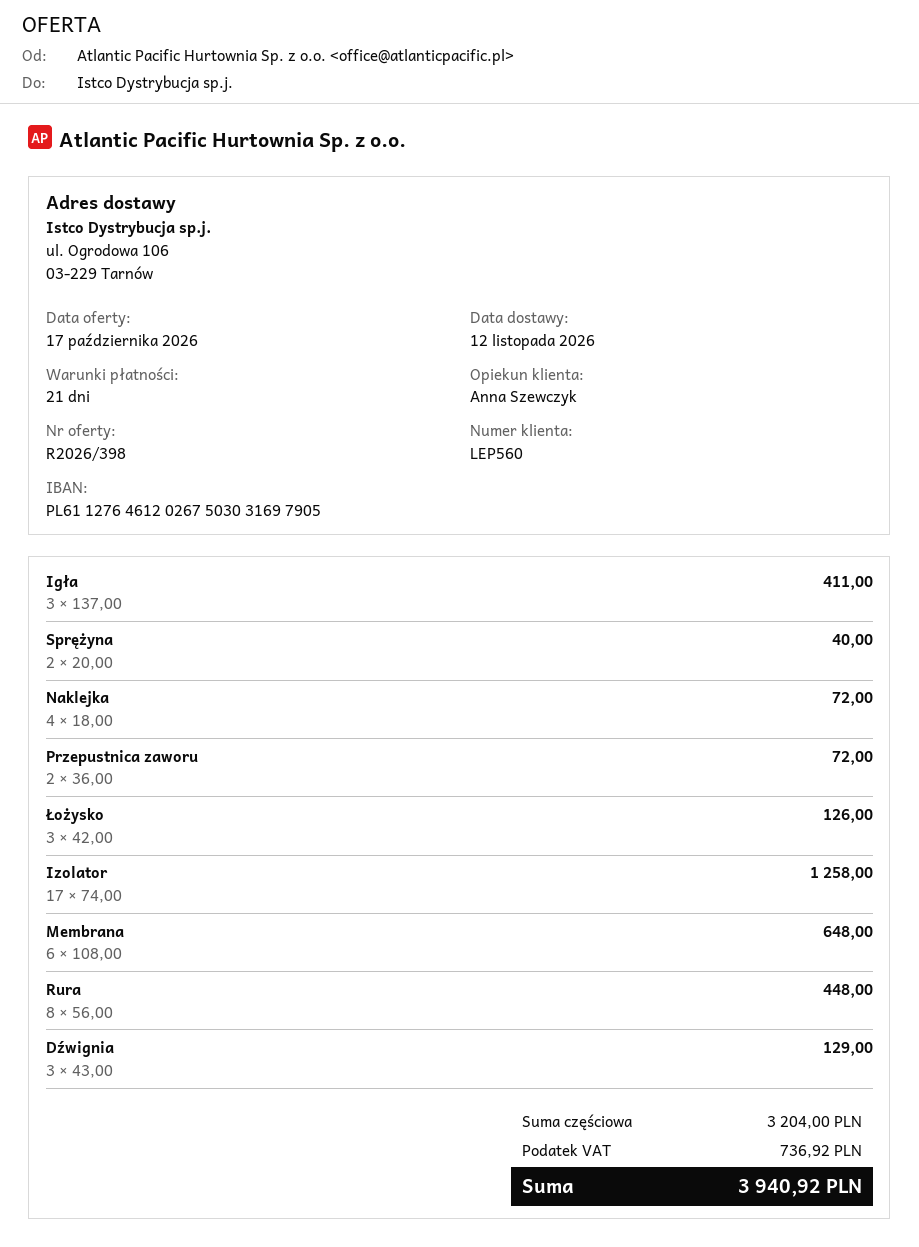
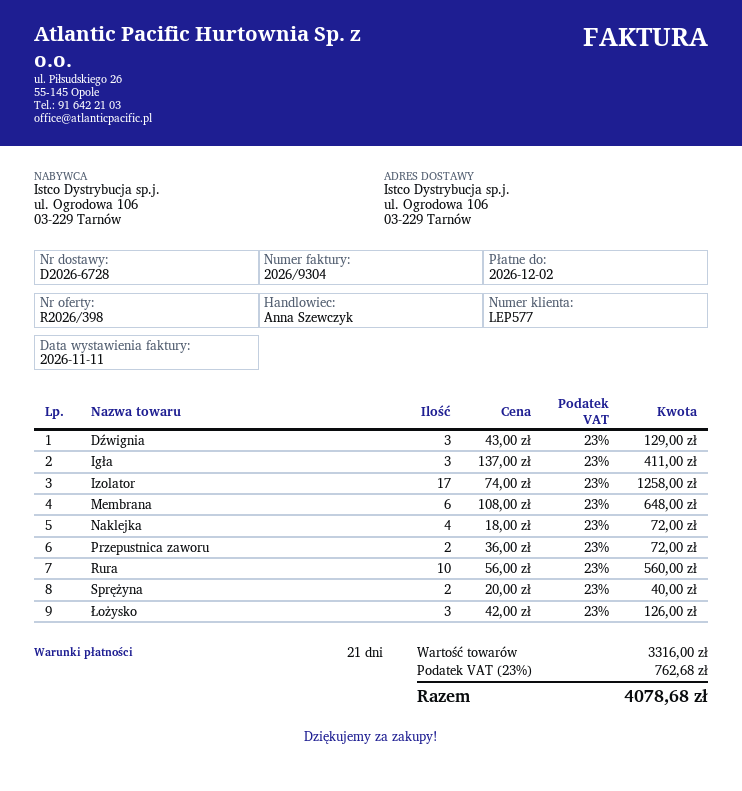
customer number: LEP560 -> LEP577
Rura: 8 x 56.00 = 448.00 -> 10 x 56.00 = 560.00
subtotal: 3204.00 -> 3316.00
tax: 736.92 -> 762.68
total: 3940.92 -> 4078.68

